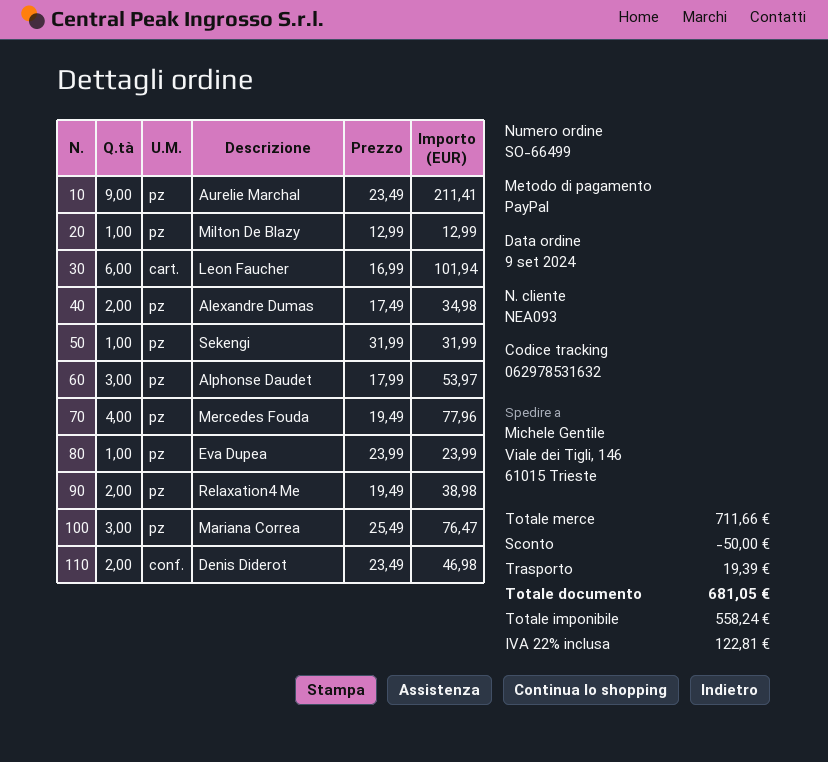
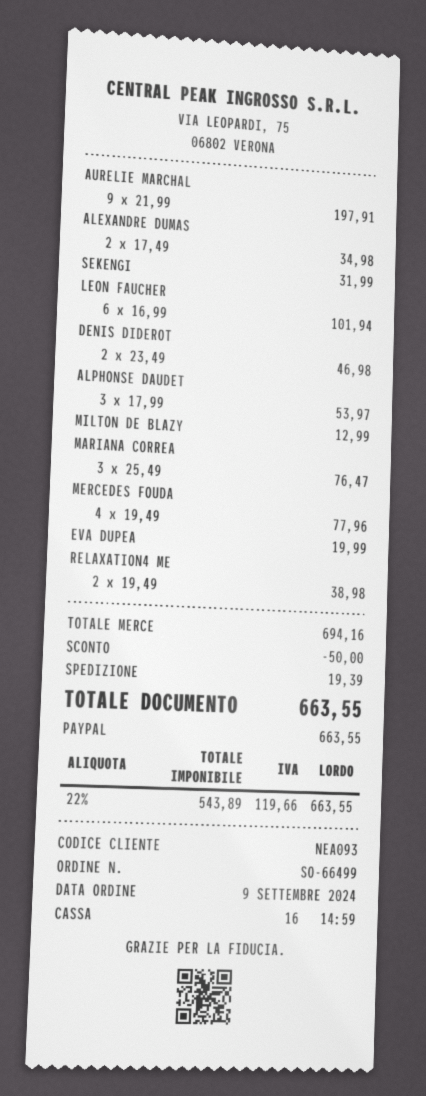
Aurelie Marchal: 9 x 23.49 = 211.41 -> 9 x 21.99 = 197.91
Eva Dupea: 1 x 23.99 = 23.99 -> 1 x 19.99 = 19.99
subtotal: 711.66 -> 694.16
net: 558.24 -> 543.89
tax: 22% = 122.81 -> 22% = 119.66
total: 681.05 -> 663.55

